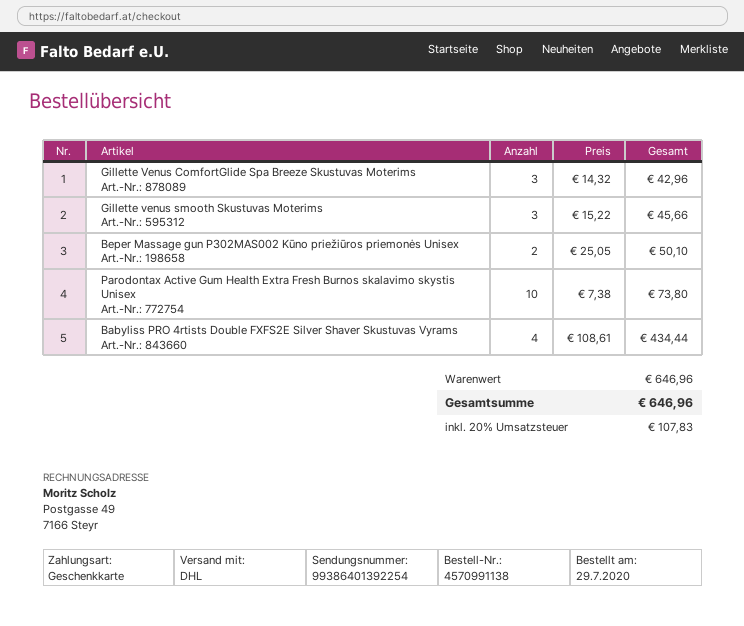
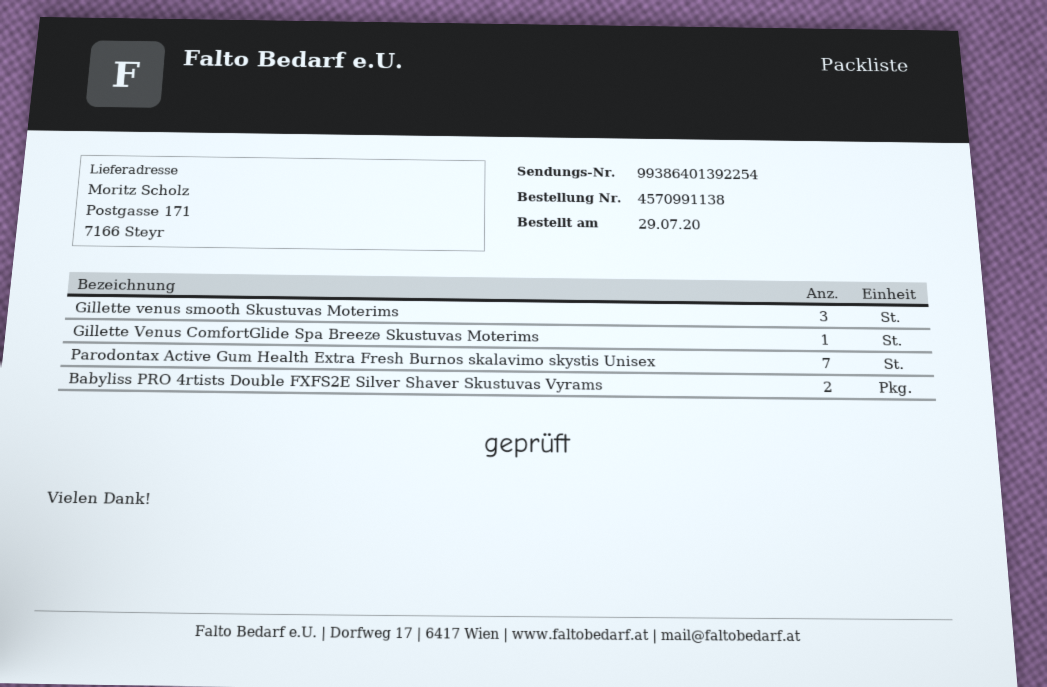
Gillette Venus ComfortGlide Spa Breeze Skustuvas Moterims: 3 -> 1
Beper Massage gun P302MAS002 Kūno priežiūros priemonės Unisex: 2 -> none
Parodontax Active Gum Health Extra Fresh Burnos skalavimo skystis Unisex: 10 -> 7
Babyliss PRO 4rtists Double FXFS2E Silver Shaver Skustuvas Vyrams: 4 -> 2

